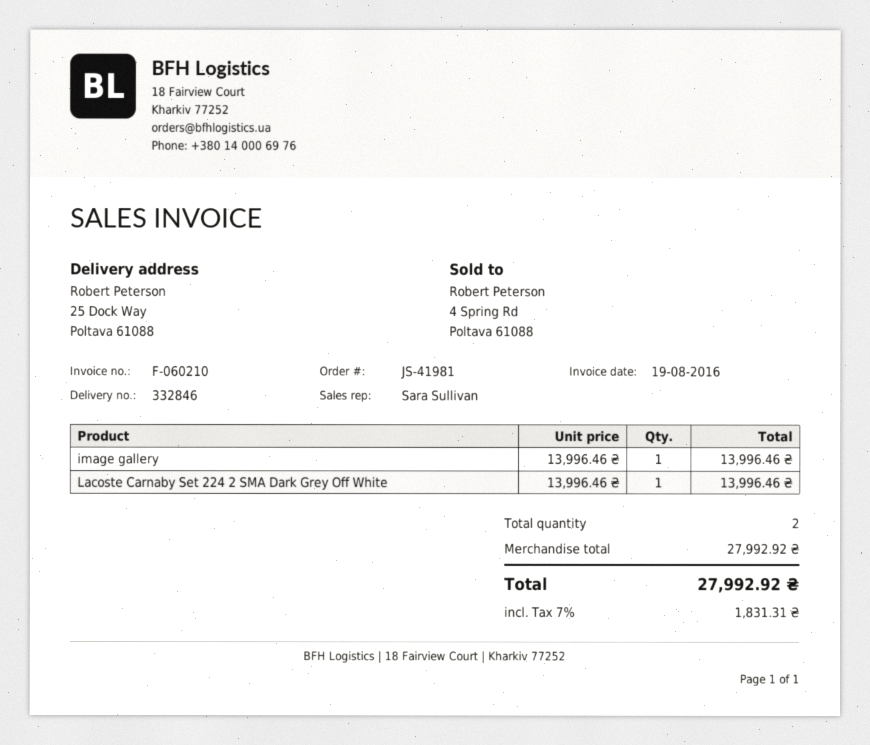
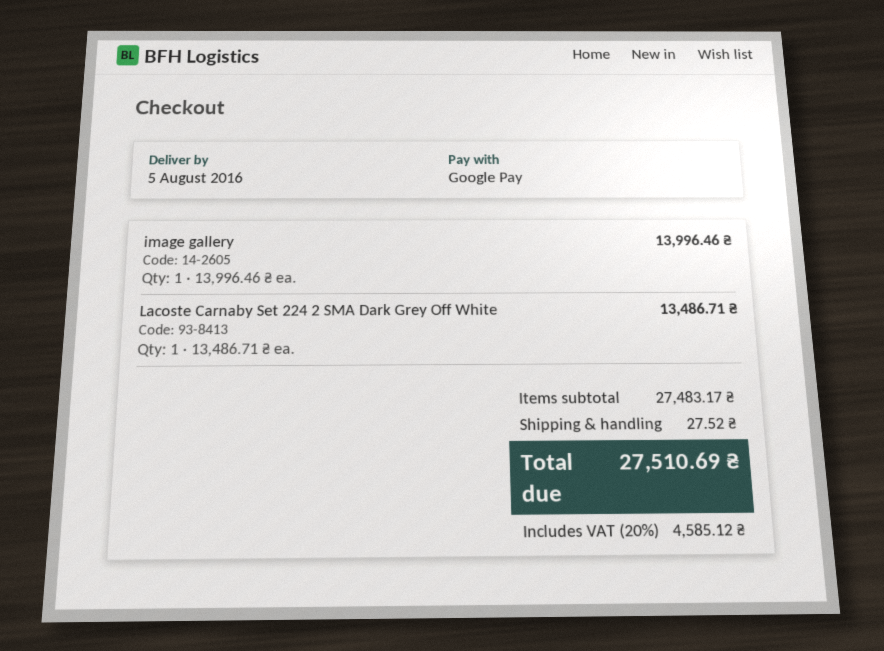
Lacoste Carnaby Set 224 2 SMA Dark Grey Off White: 1 x 13996.46 = 13996.46 -> 1 x 13486.71 = 13486.71
subtotal: 27992.92 -> 27483.17
shipping: none -> 27.52
tax: 7% = 1831.31 -> 20% = 4585.12
total: 27992.92 -> 27510.69

